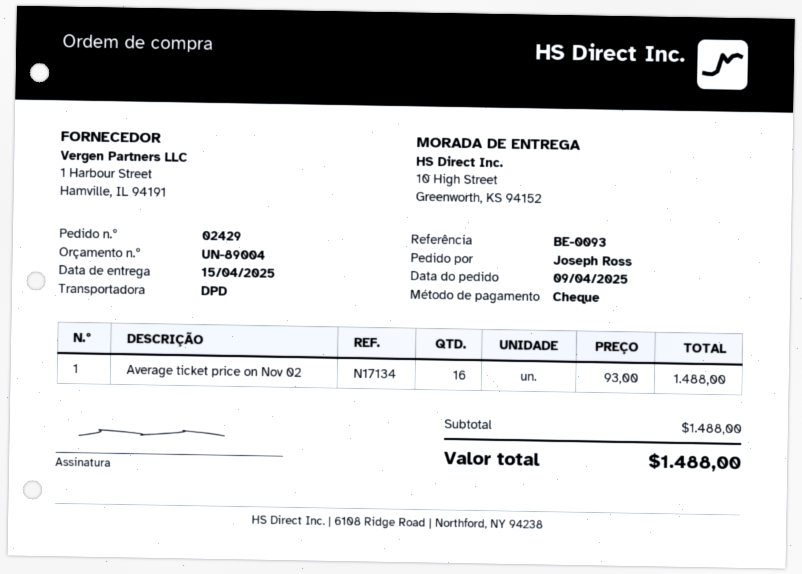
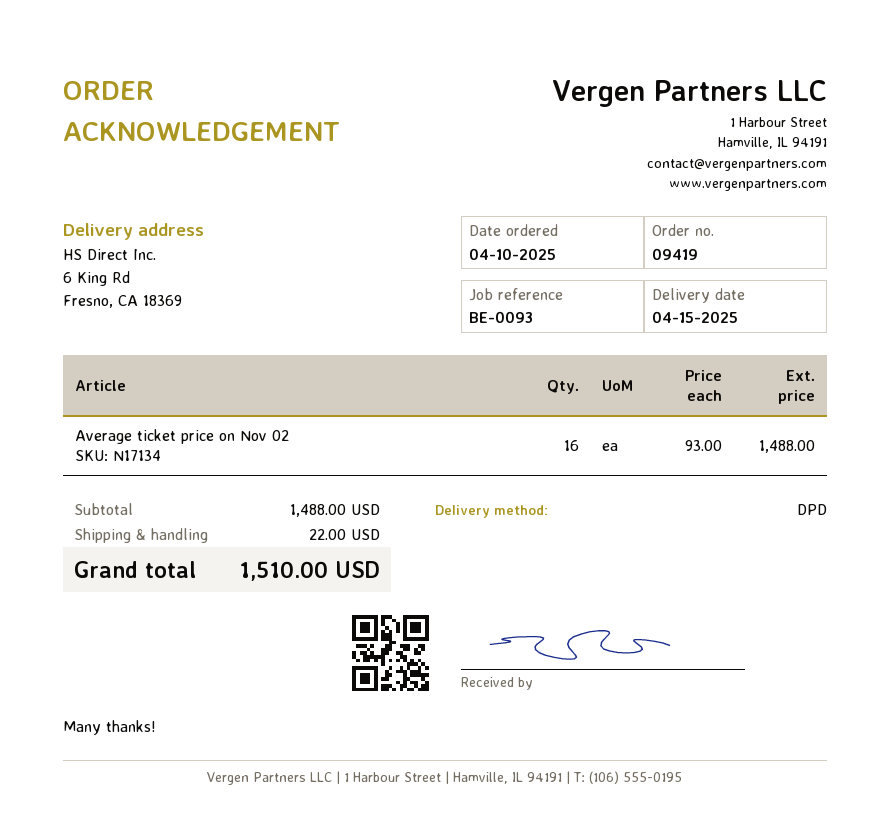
order number: 02429 -> 09419
order date: 2025-04-09 -> 2025-04-10
ship to: 10 High Street, Greenworth, KS 94152 -> 6 King Rd, Fresno, CA 18369
shipping: none -> 22.00
total: 1488.00 -> 1510.00

